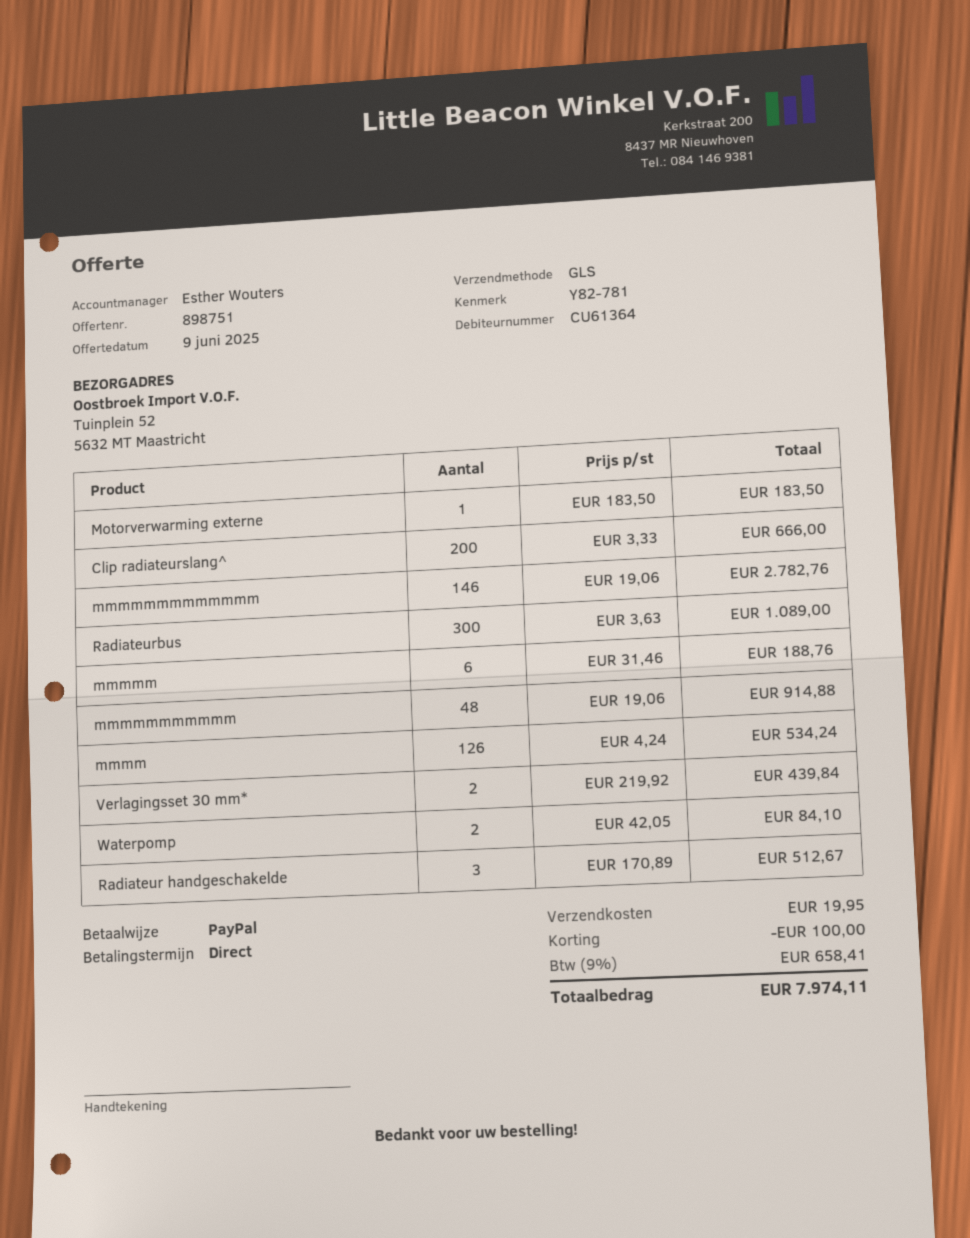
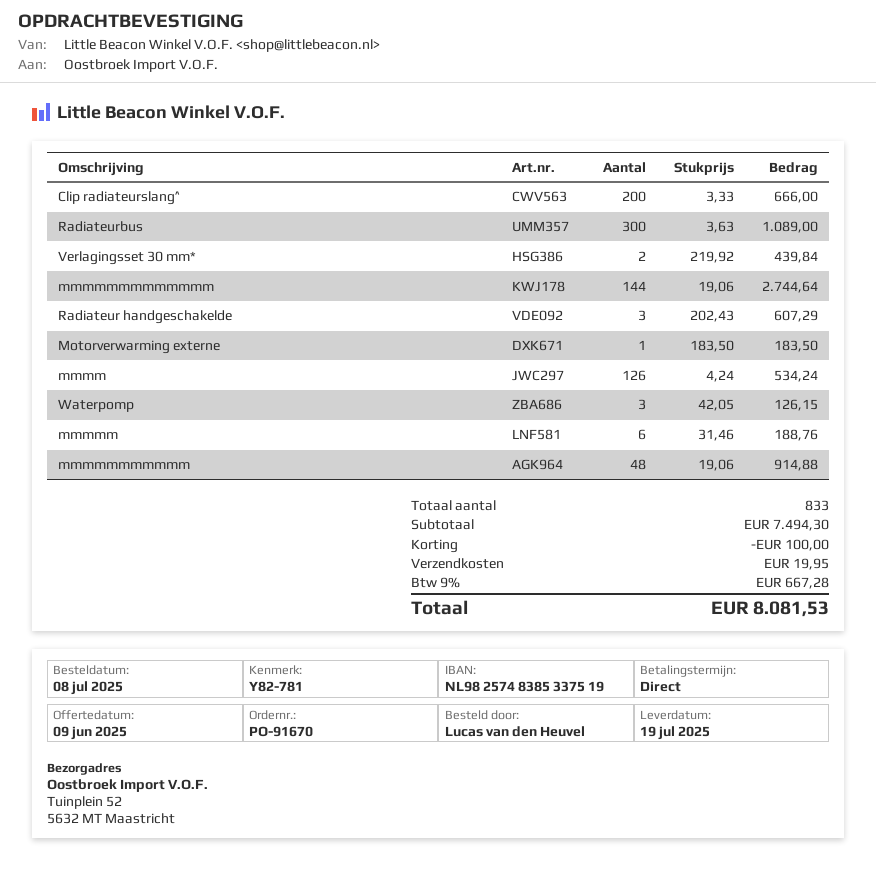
mmmmmmmmmmmmm: 146 x 19.06 = 2782.76 -> 144 x 19.06 = 2744.64
Waterpomp: 2 x 42.05 = 84.10 -> 3 x 42.05 = 126.15
Radiateur handgeschakelde: 3 x 170.89 = 512.67 -> 3 x 202.43 = 607.29
tax: 9% = 658.41 -> 9% = 667.28
total: 7974.11 -> 8081.53

